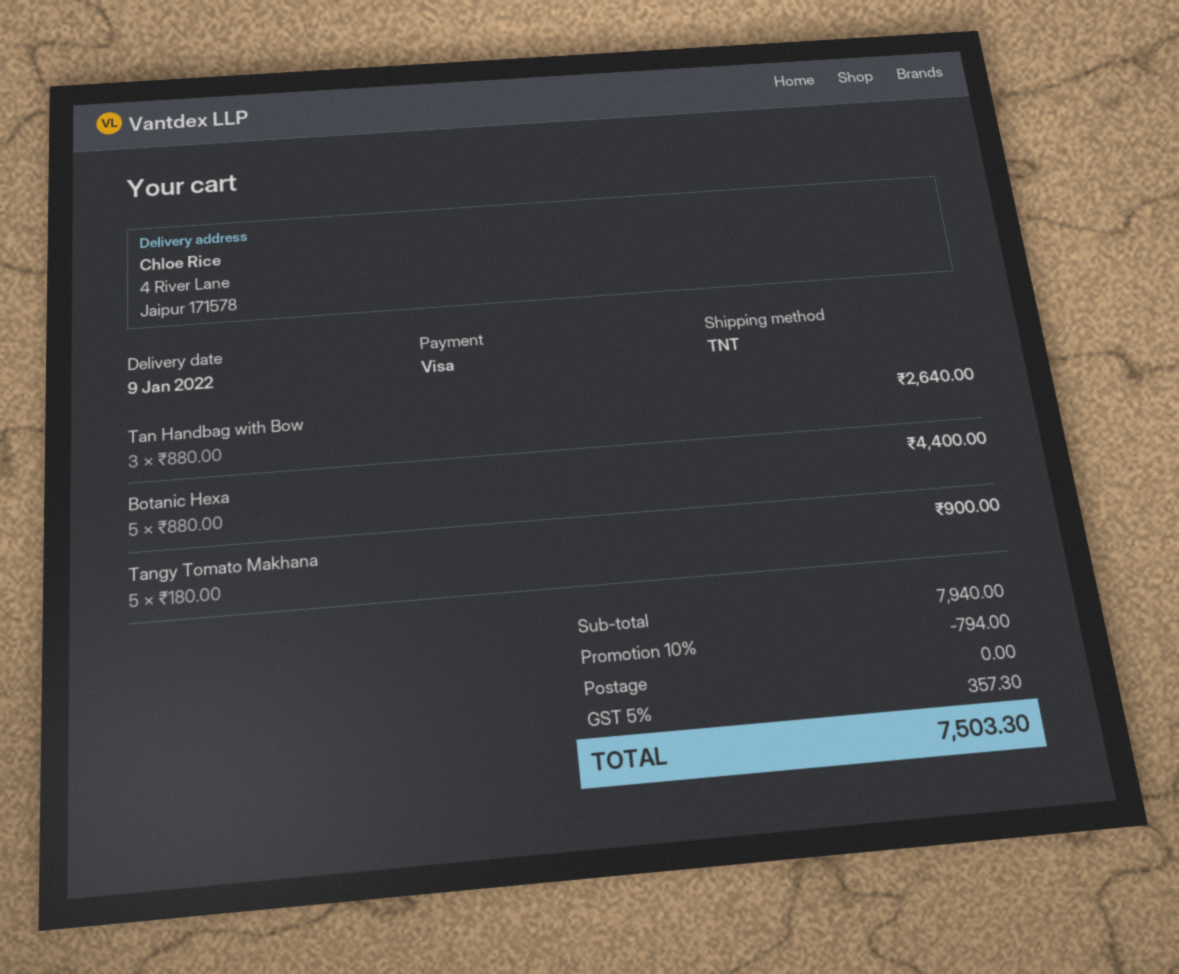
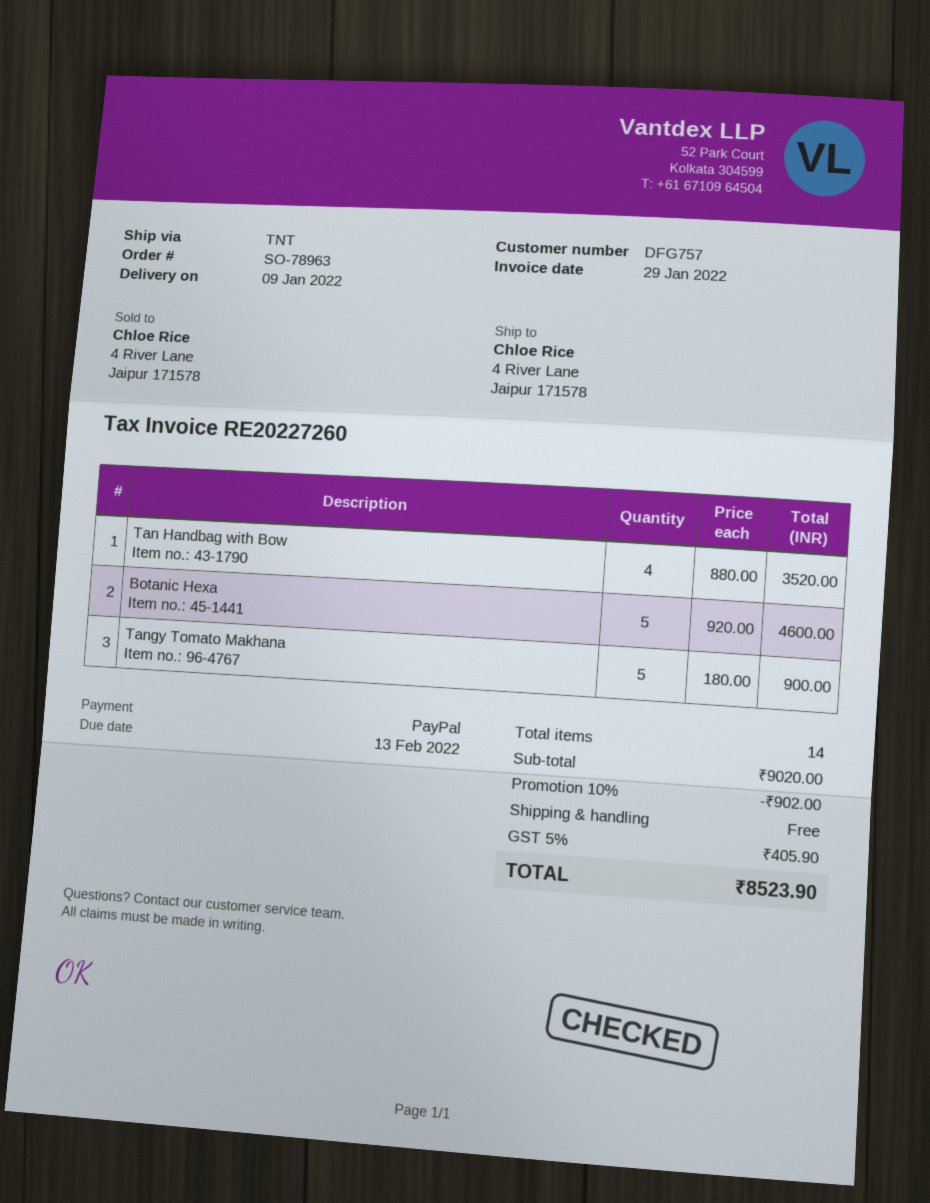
payment method: Visa -> PayPal
Tan Handbag with Bow: 3 x 880.00 = 2640.00 -> 4 x 880.00 = 3520.00
Botanic Hexa: 5 x 880.00 = 4400.00 -> 5 x 920.00 = 4600.00
subtotal: 7940.00 -> 9020.00
discount: 10% = 794.00 -> 10% = 902.00
tax: 5% = 357.30 -> 5% = 405.90
total: 7503.30 -> 8523.90

